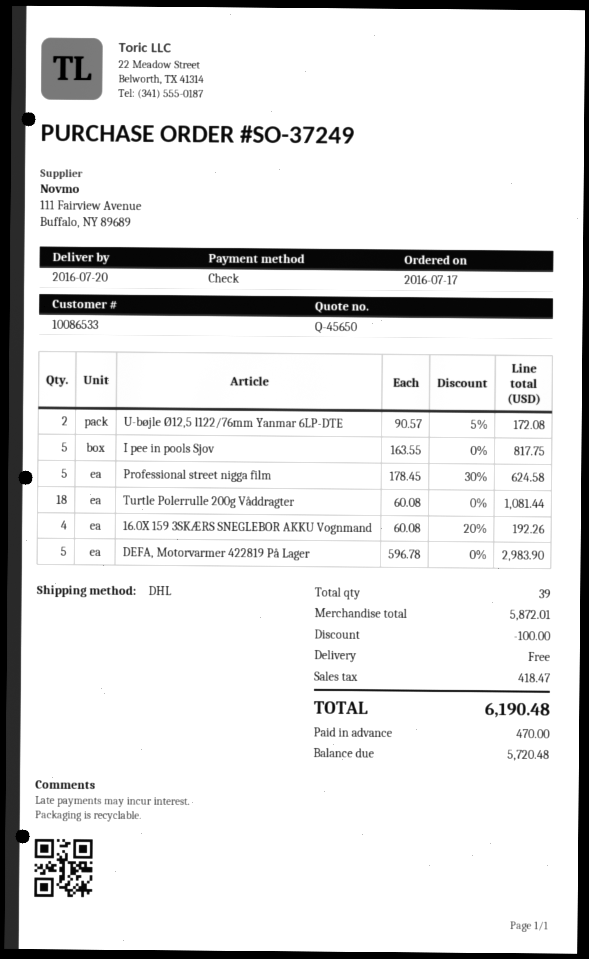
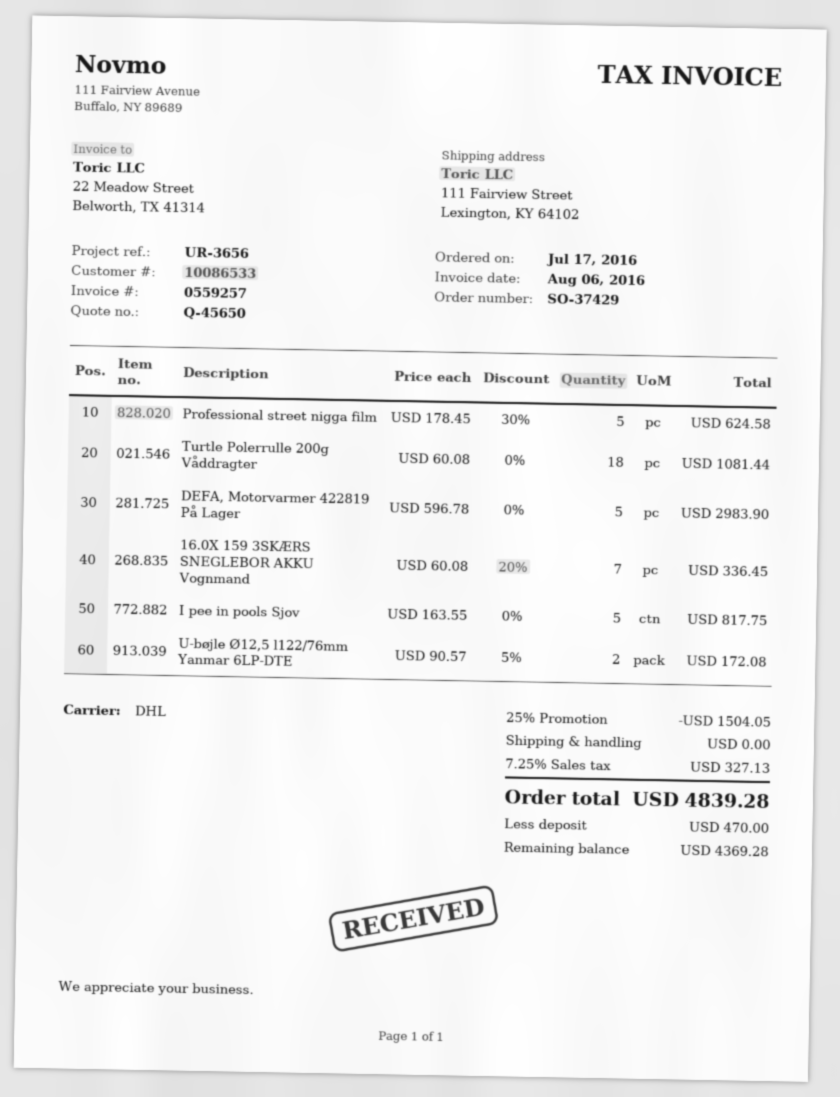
order number: SO-37249 -> SO-37429
16.0X 159 3SKÆRS SNEGLEBOR AKKU Vognmand: 4 x 60.08 - 20% = 192.26 -> 7 x 60.08 - 20% = 336.45
discount: 100.00 -> 1504.05
tax: 418.47 -> 327.13
total: 6190.48 -> 4839.28
balance: 5720.48 -> 4369.28

